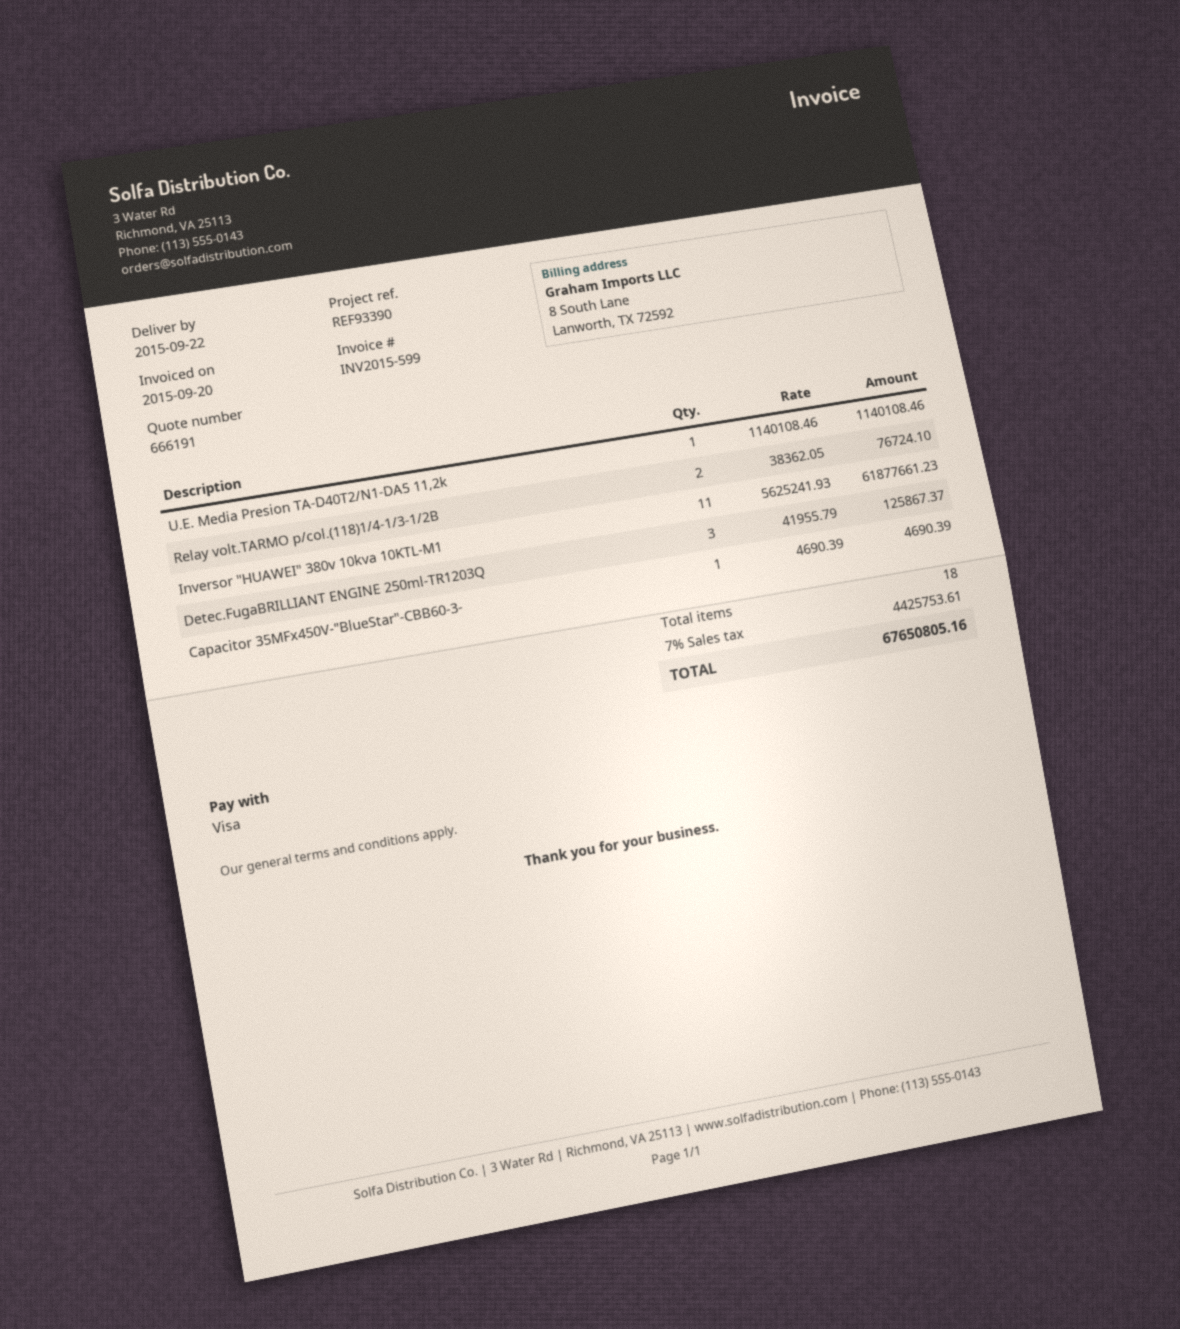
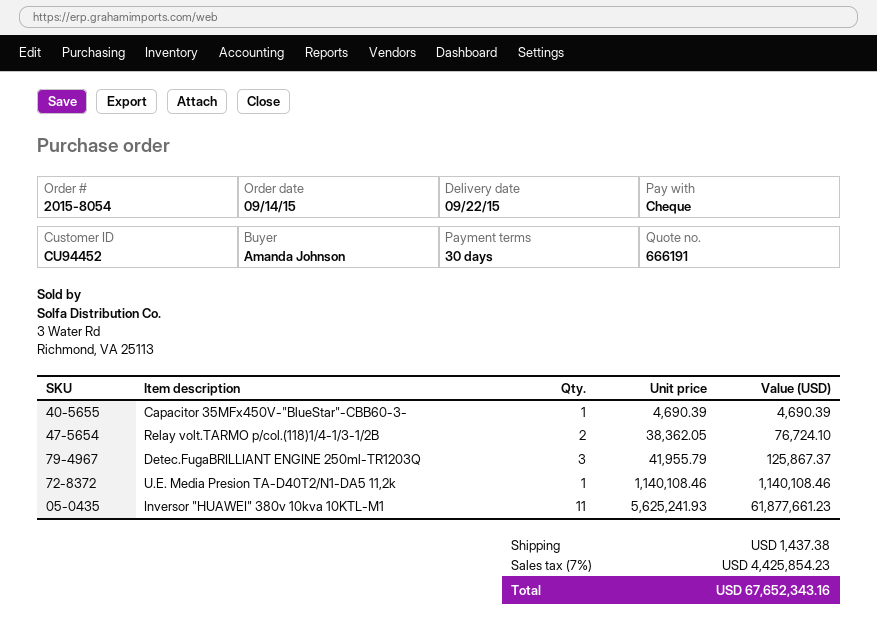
payment method: Visa -> cheque
shipping: none -> 1437.38
tax: 7% = 4425753.61 -> 7% = 4425854.23
total: 67650805.16 -> 67652343.16

